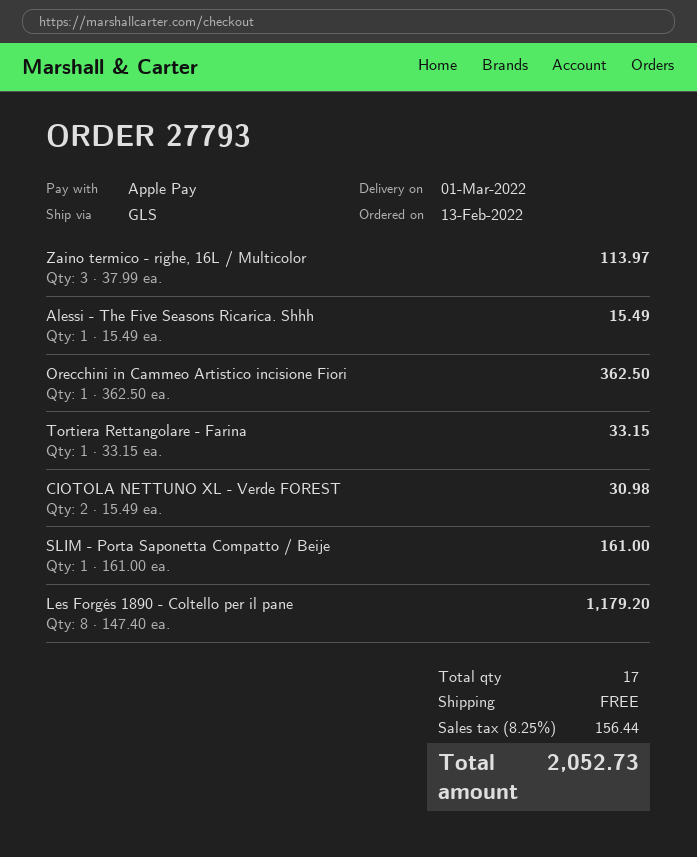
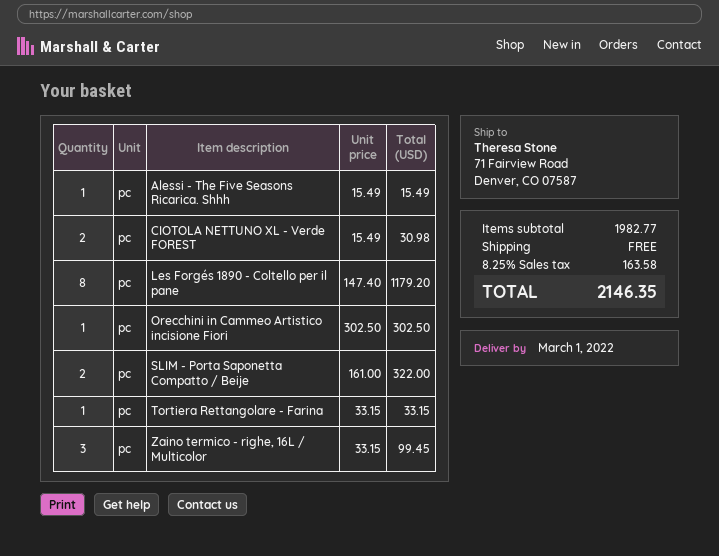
Zaino termico - righe, 16L / Multicolor: 3 x 37.99 = 113.97 -> 3 x 33.15 = 99.45
Orecchini in Cammeo Artistico incisione Fiori: 1 x 362.50 = 362.50 -> 1 x 302.50 = 302.50
SLIM - Porta Saponetta Compatto / Beije: 1 x 161.00 = 161.00 -> 2 x 161.00 = 322.00
tax: 8.25% = 156.44 -> 8.25% = 163.58
total: 2052.73 -> 2146.35

